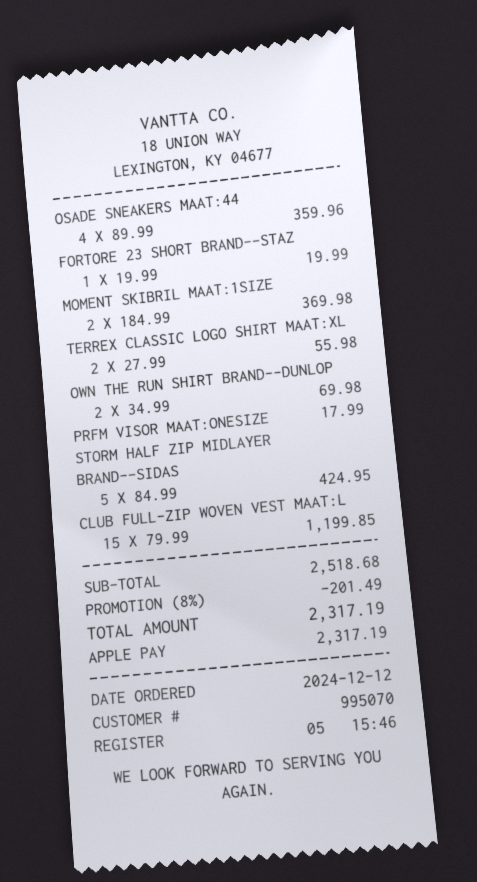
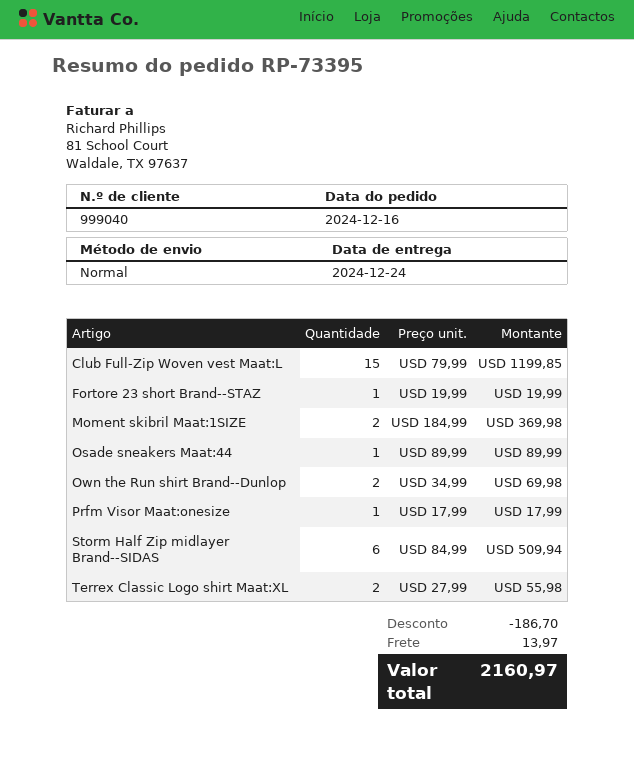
order date: 2024-12-12 -> 2024-12-16
customer number: 995070 -> 999040
OSADE SNEAKERS MAAT:44: 4 x 89.99 = 359.96 -> 1 x 89.99 = 89.99
STORM HALF ZIP MIDLAYER BRAND--SIDAS: 5 x 84.99 = 424.95 -> 6 x 84.99 = 509.94
discount: 201.49 -> 186.70
shipping: none -> 13.97
total: 2317.19 -> 2160.97

